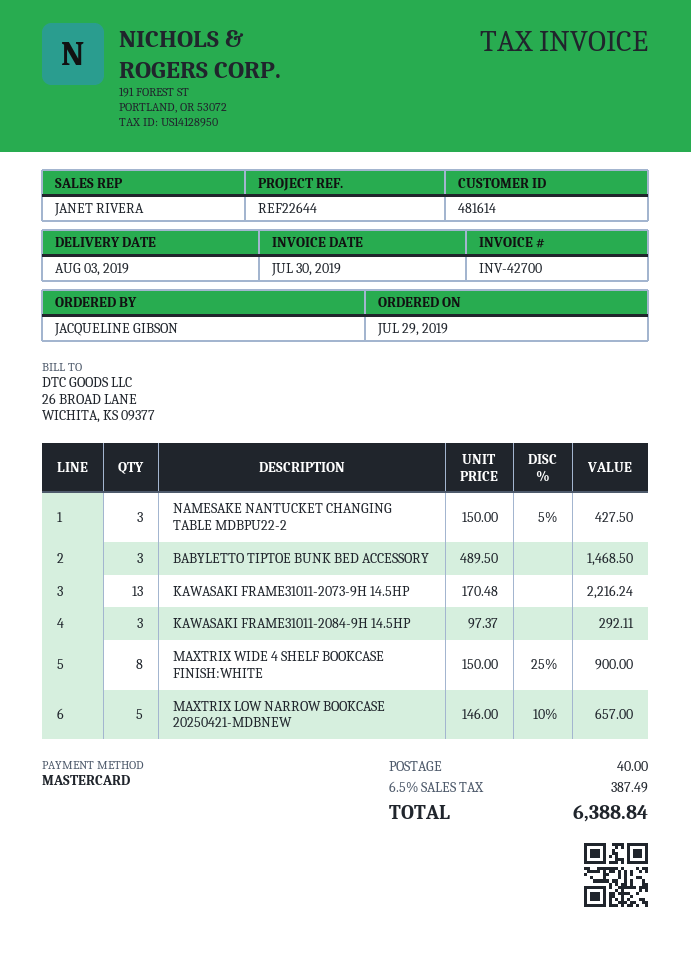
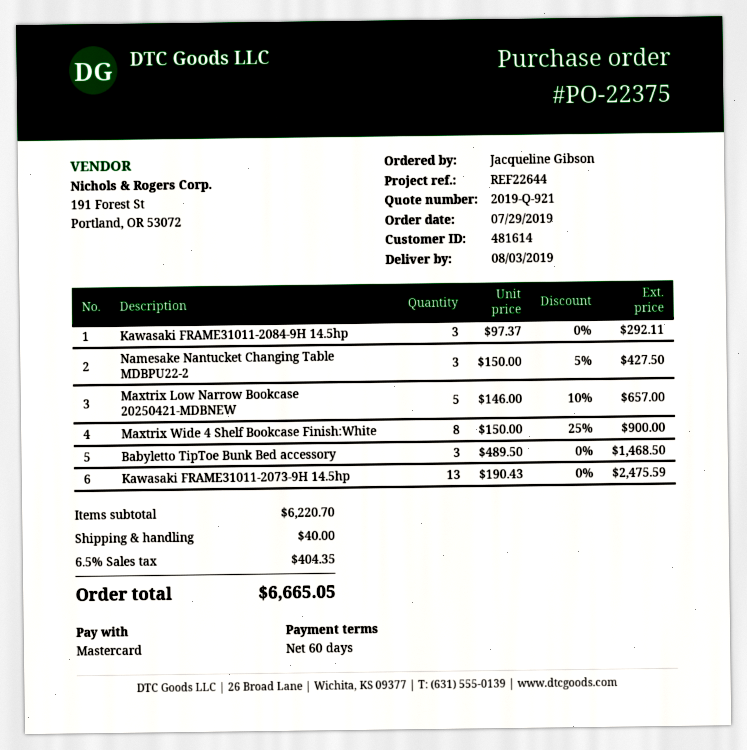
KAWASAKI FRAME31011-2073-9H 14.5HP: 13 x 170.48 = 2216.24 -> 13 x 190.43 = 2475.59
tax: 6.5% = 387.49 -> 6.5% = 404.35
total: 6388.84 -> 6665.05

